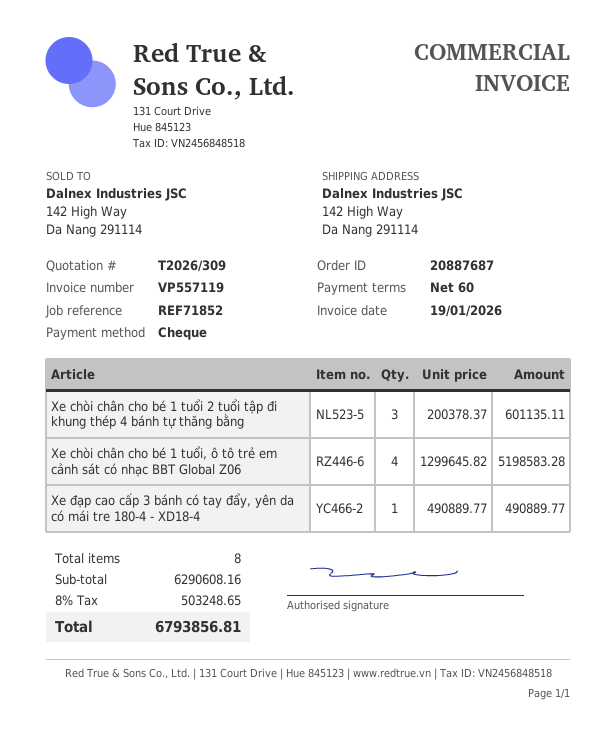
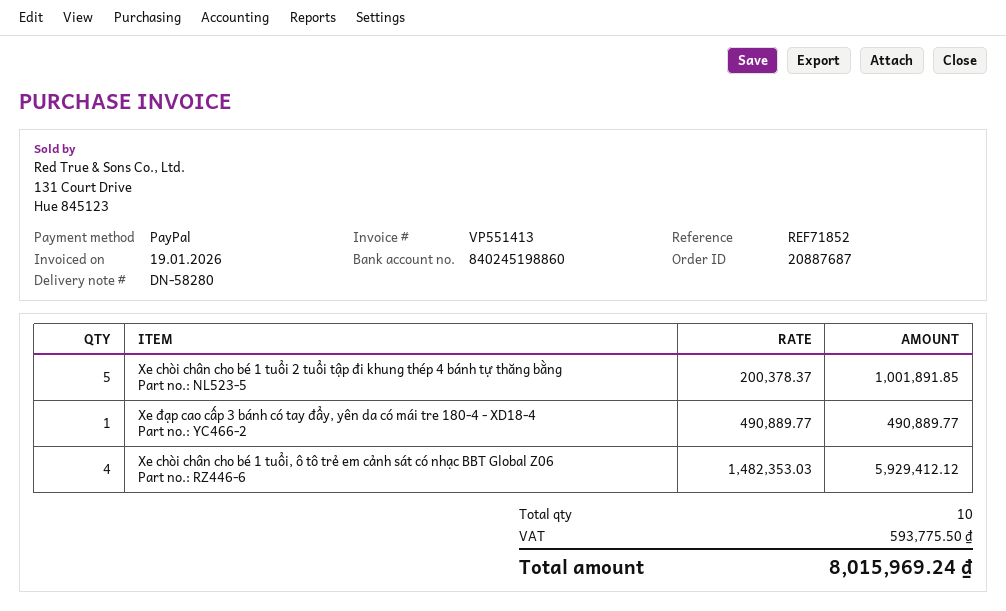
invoice number: VP557119 -> VP551413
payment method: cheque -> PayPal
Xe chòi chân cho bé 1 tuổi 2 tuổi tập đi khung thép 4 bánh tự thăng bằng: 3 x 200378.37 = 601135.11 -> 5 x 200378.37 = 1001891.85
Xe chòi chân cho bé 1 tuổi, ô tô trẻ em cảnh sát có nhạc BBT Global Z06: 4 x 1299645.82 = 5198583.28 -> 4 x 1482353.03 = 5929412.12
total quantity: 8 -> 10
tax: 503248.65 -> 593775.50
total: 6793856.81 -> 8015969.24

